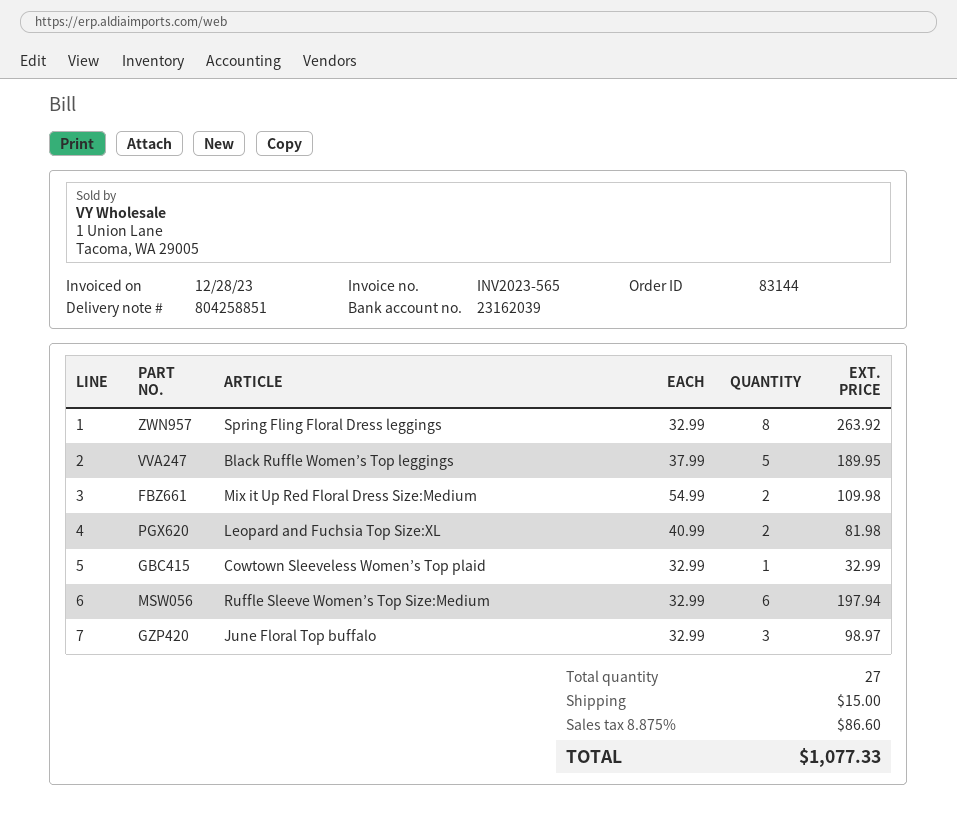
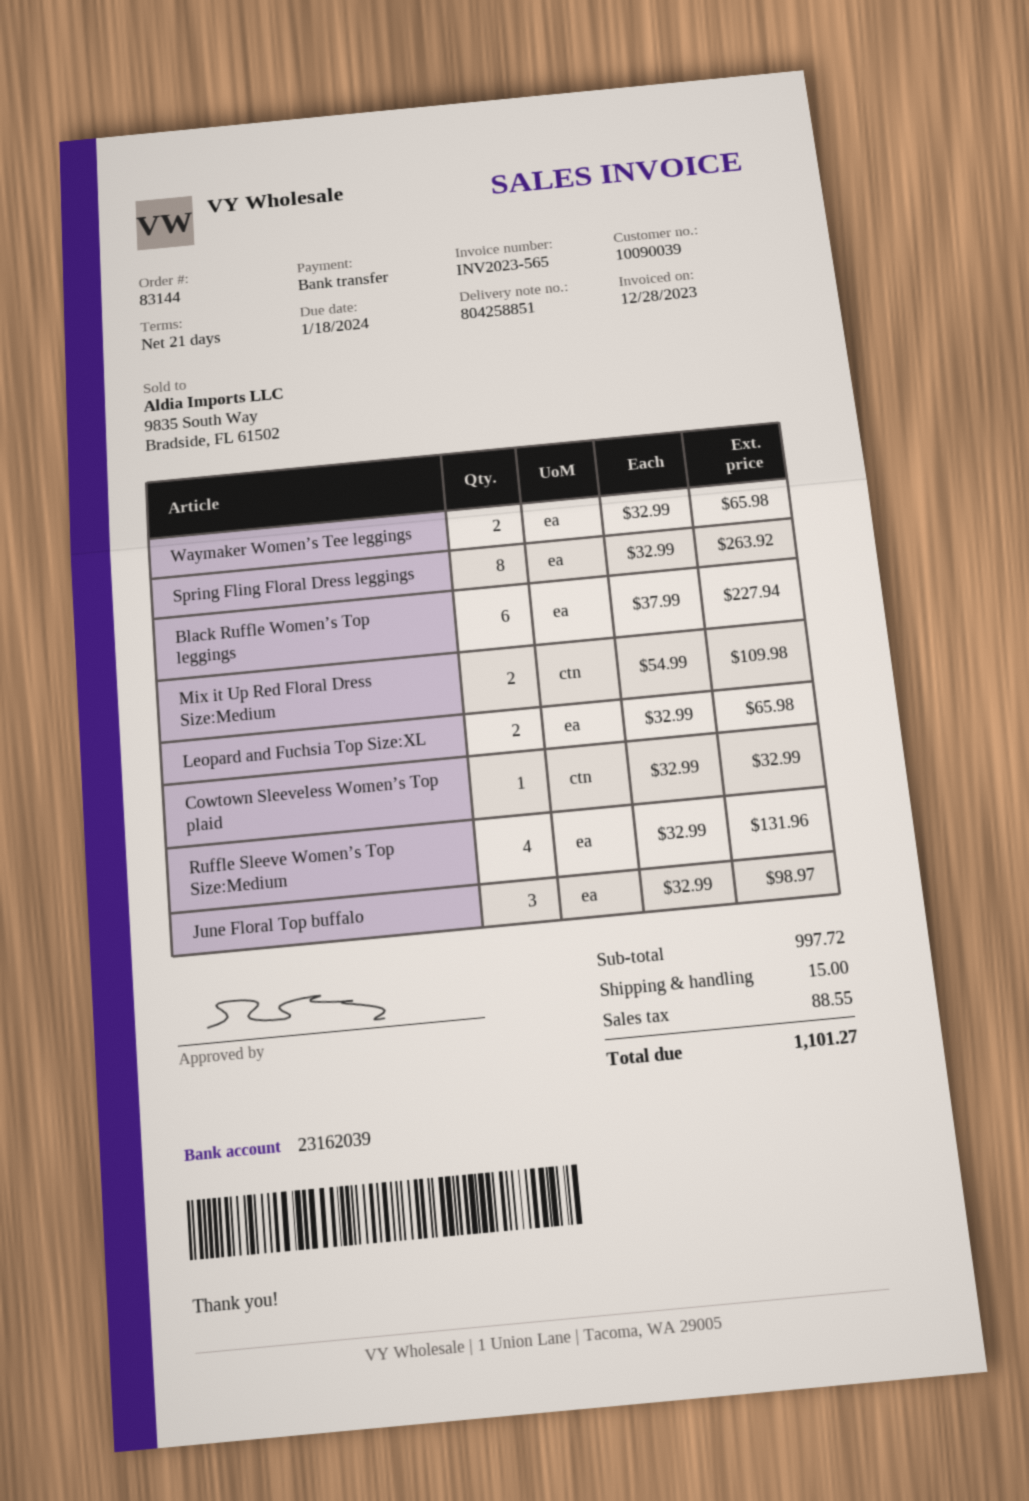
Black Ruffle Women’s Top leggings: 5 x 37.99 = 189.95 -> 6 x 37.99 = 227.94
Leopard and Fuchsia Top Size:XL: 2 x 40.99 = 81.98 -> 2 x 32.99 = 65.98
Ruffle Sleeve Women’s Top Size:Medium: 6 x 32.99 = 197.94 -> 4 x 32.99 = 131.96
Waymaker Women’s Tee leggings: none -> 2 x 32.99 = 65.98
tax: 86.60 -> 88.55
total: 1077.33 -> 1101.27

